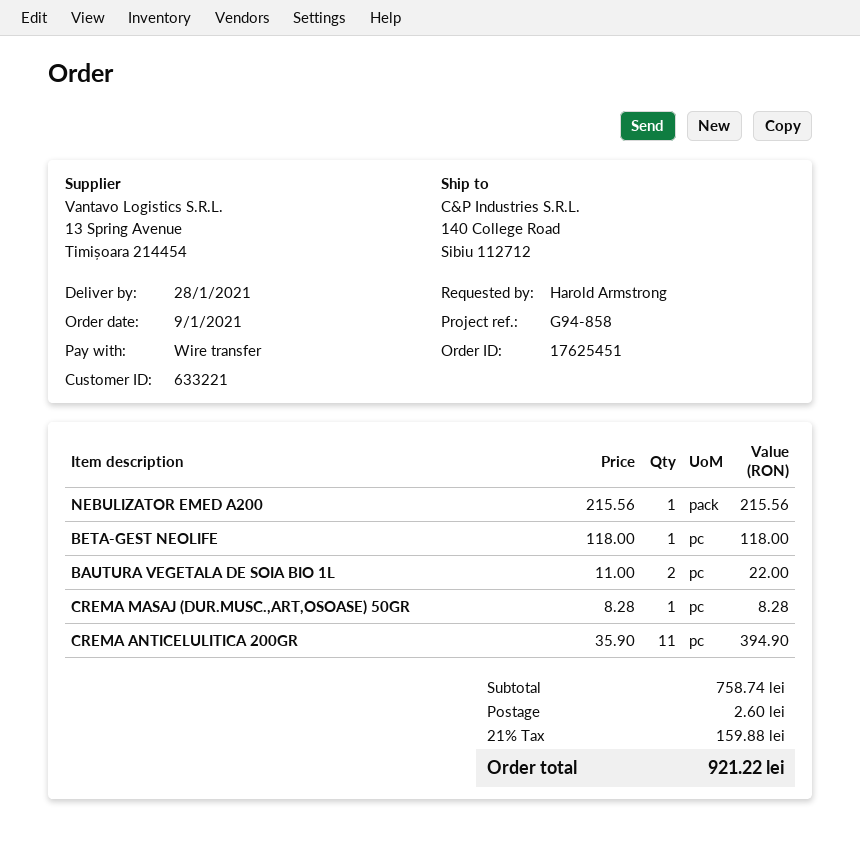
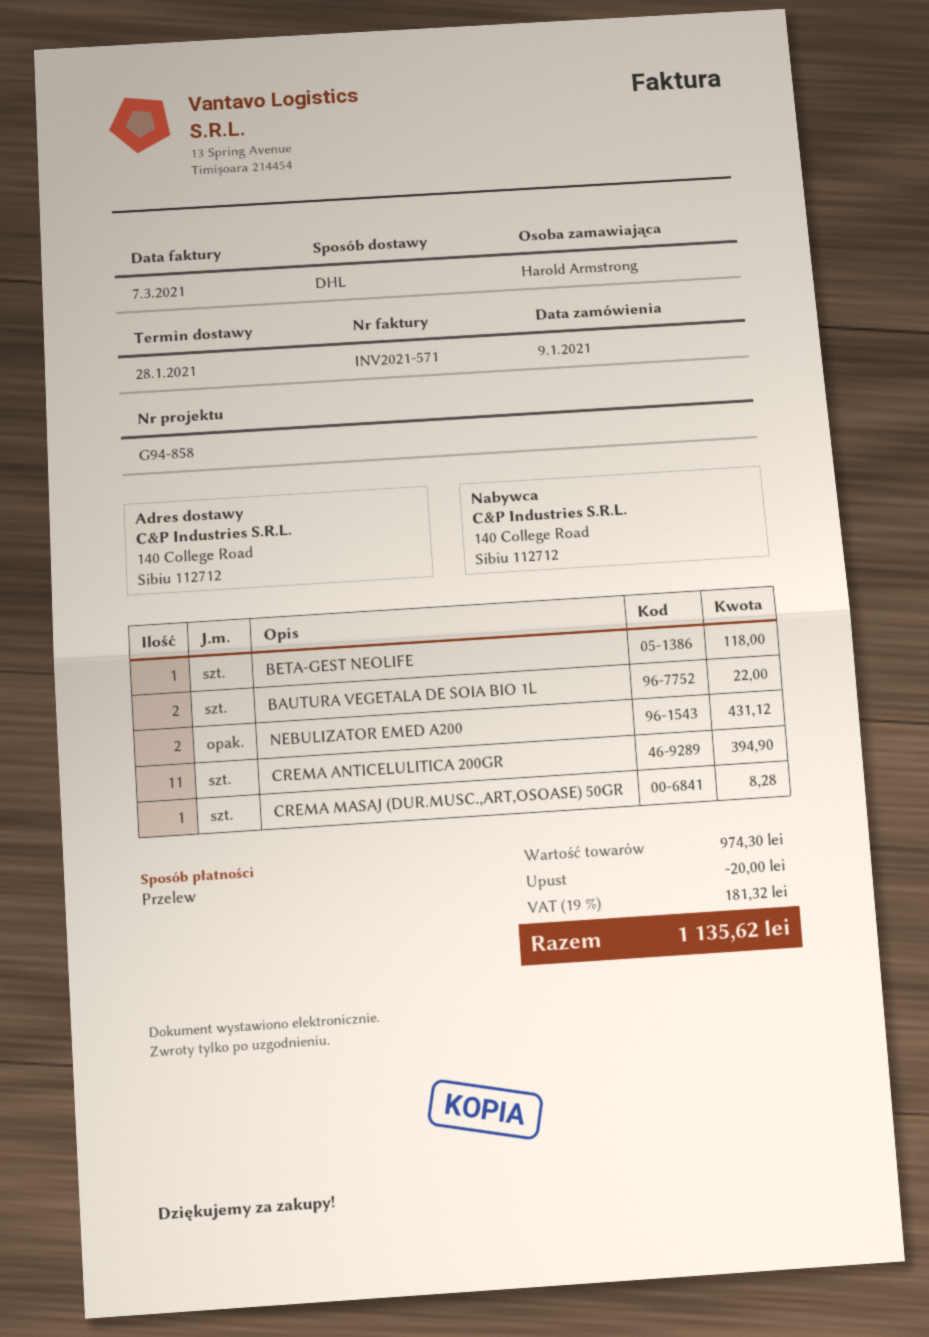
NEBULIZATOR EMED A200: 1 for 215.56 -> 2 for 431.12
subtotal: 758.74 -> 974.30
discount: none -> 20.00
shipping: 2.60 -> none
tax: 21% = 159.88 -> 19% = 181.32
total: 921.22 -> 1135.62

